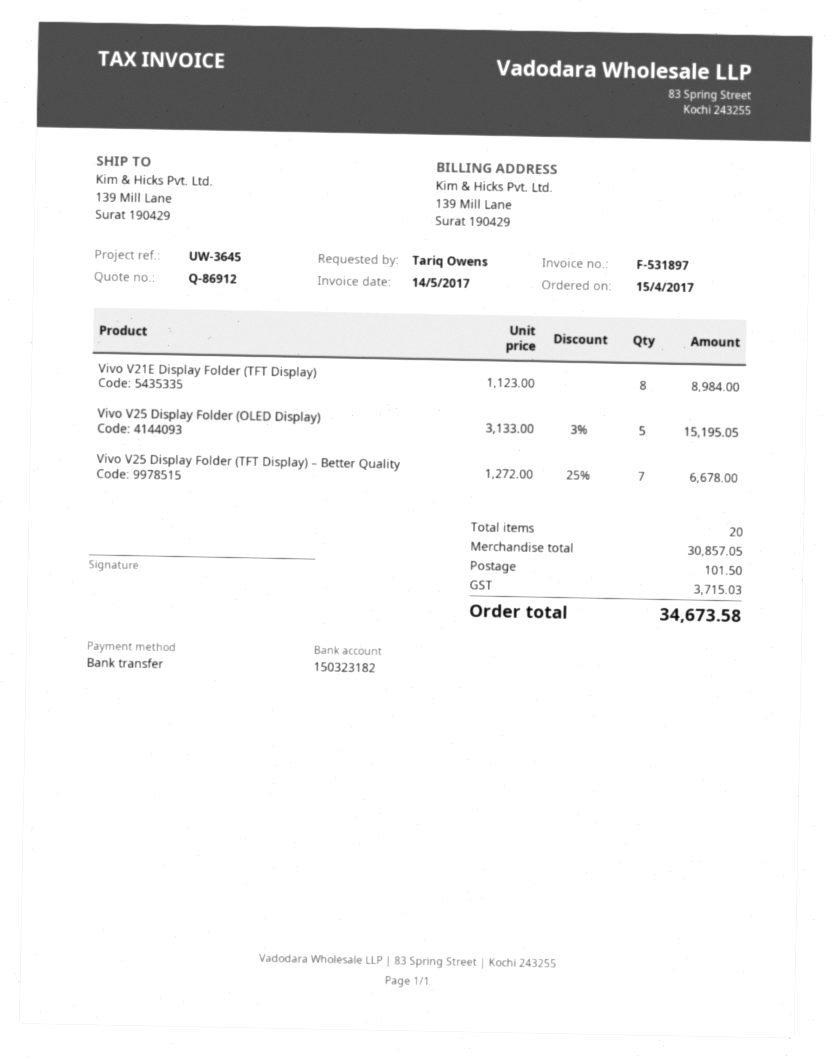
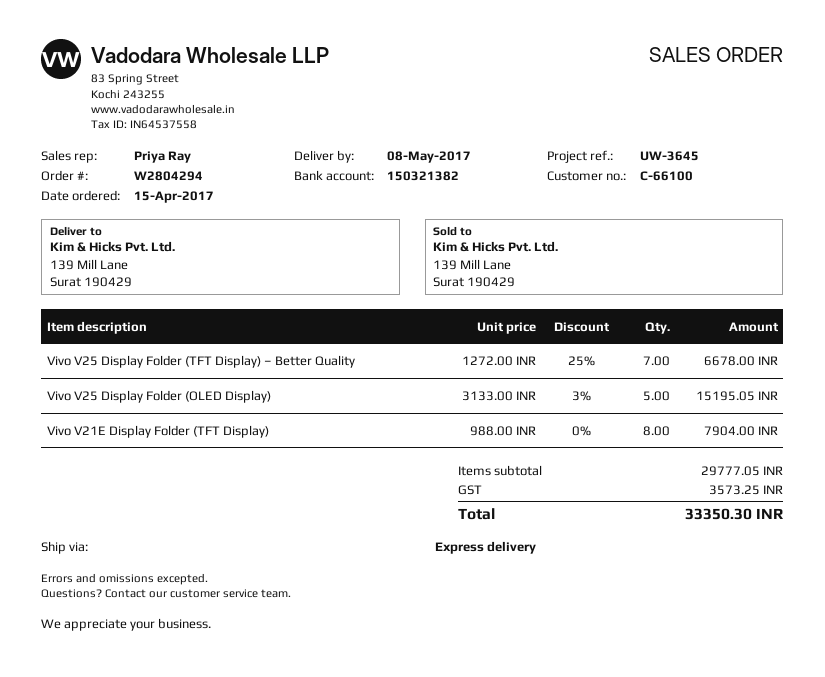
bank account: 150323182 -> 150321382
Vivo V21E Display Folder (TFT Display): 8 x 1123.00 = 8984.00 -> 8 x 988.00 = 7904.00
subtotal: 30857.05 -> 29777.05
shipping: 101.50 -> none
tax: 3715.03 -> 3573.25
total: 34673.58 -> 33350.30

